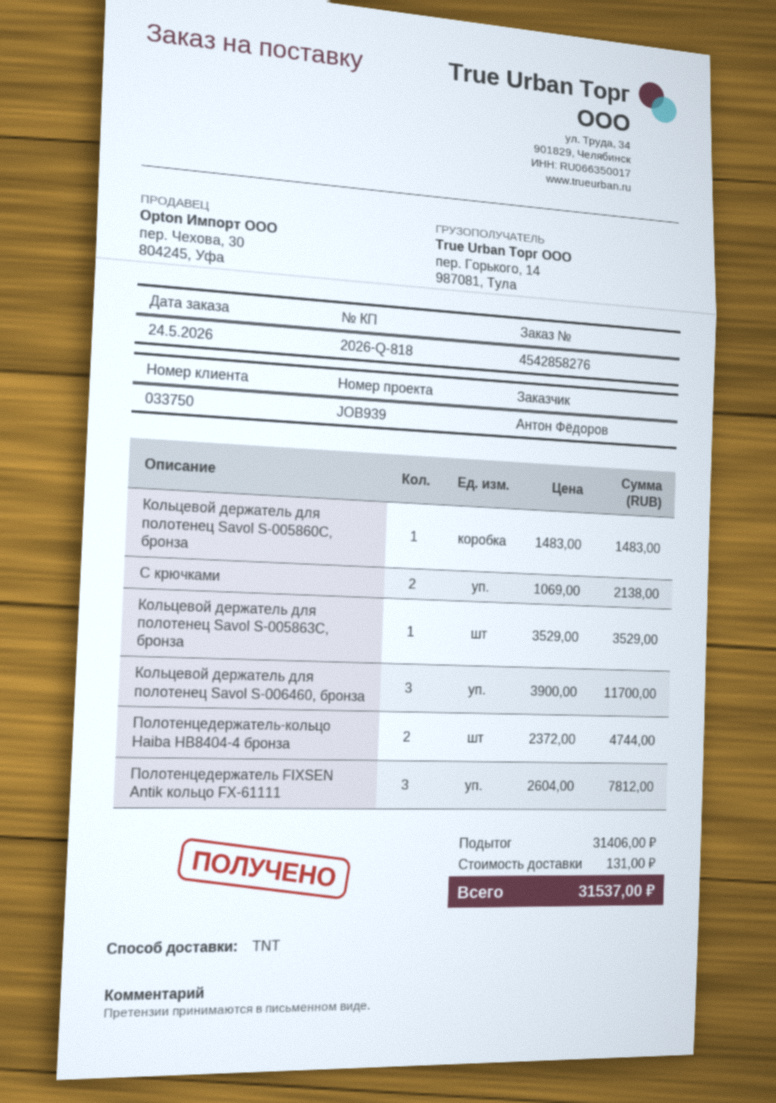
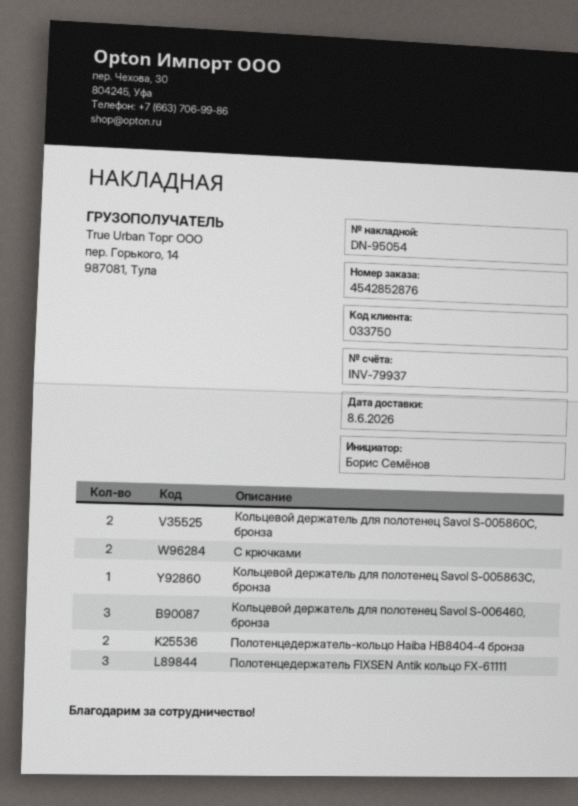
order number: 4542858276 -> 4542852876
ordered by: Антон Фёдоров -> Борис Семёнов
Кольцевой держатель для полотенец Savol S-005860C, бронза: 1 -> 2

